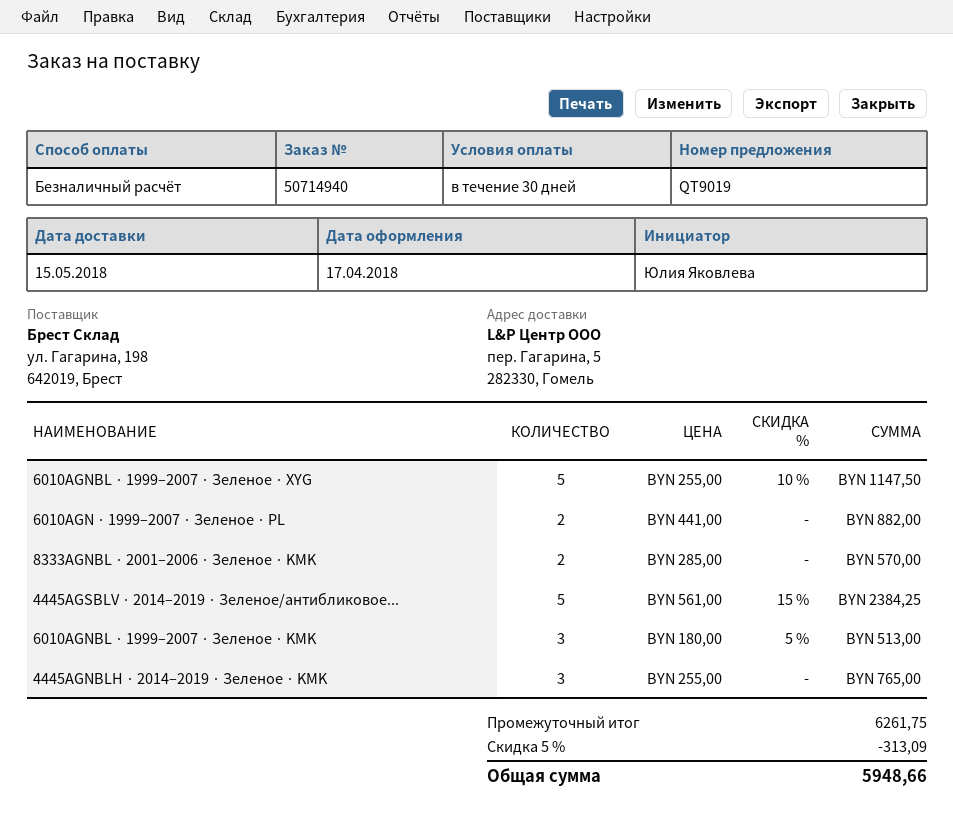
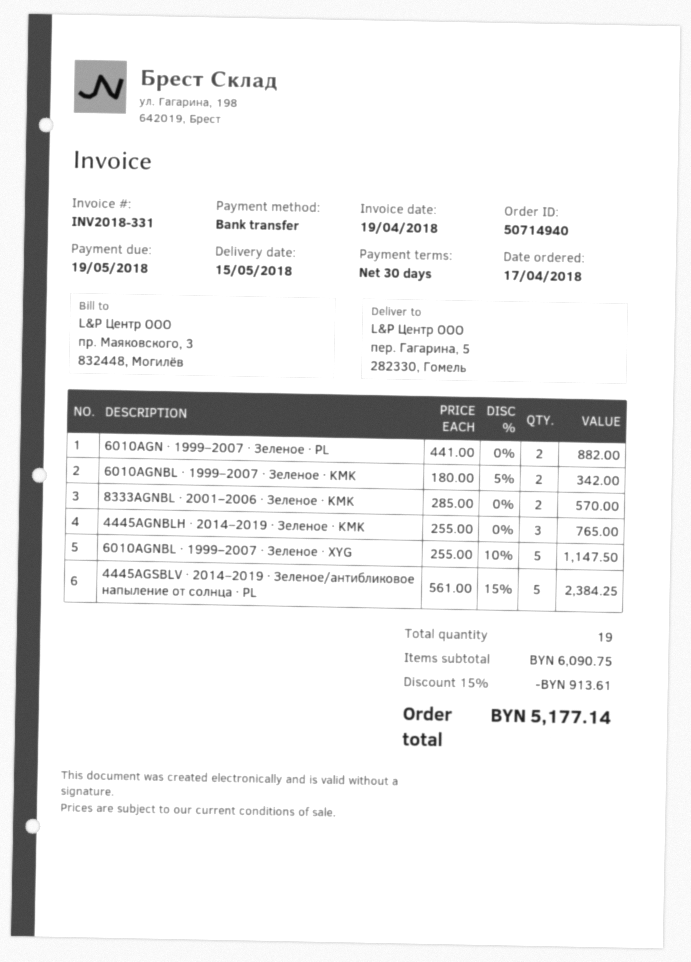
6010AGNBL · 1999–2007 · Зеленое · KMK: 3 x 180.00 - 5% = 513.00 -> 2 x 180.00 - 5% = 342.00
subtotal: 6261.75 -> 6090.75
discount: 5% = 313.09 -> 15% = 913.61
total: 5948.66 -> 5177.14

